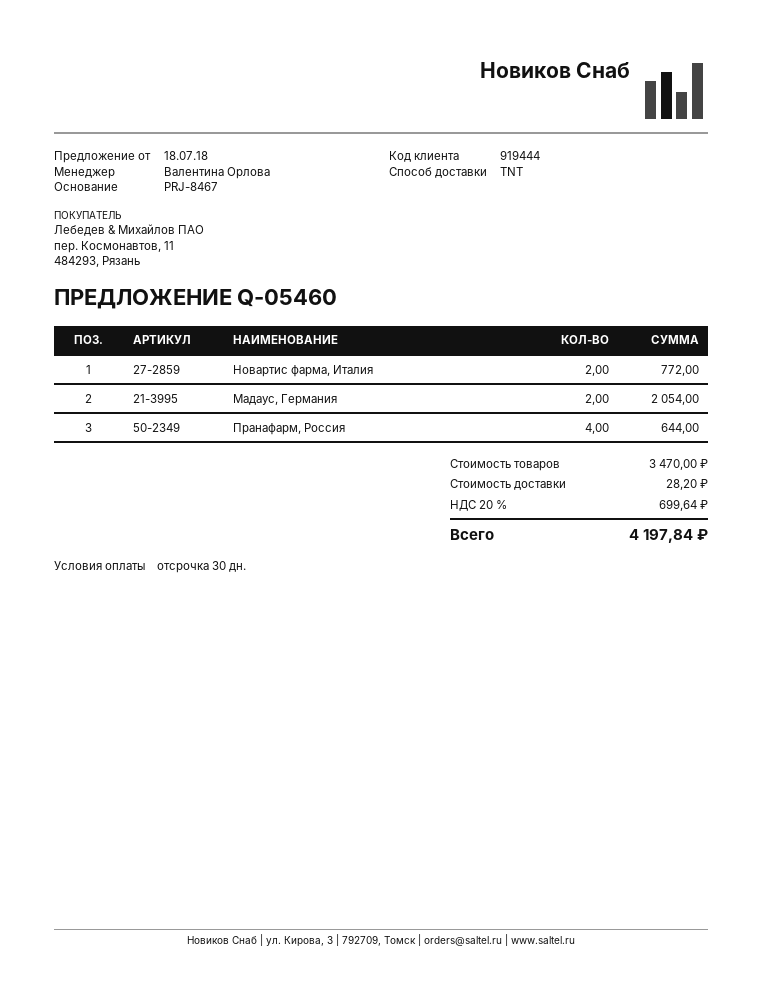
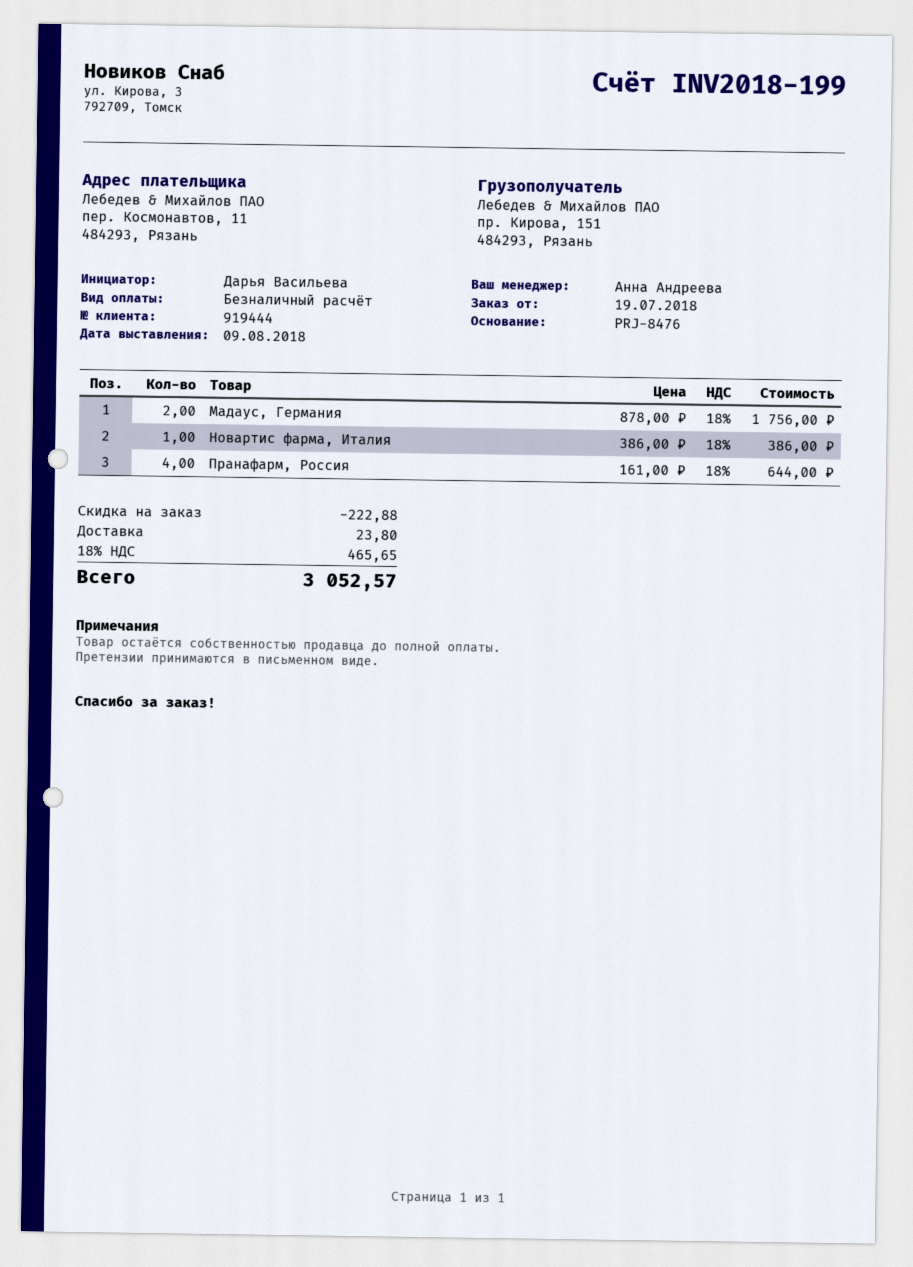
reference: PRJ-8467 -> PRJ-8476
sales rep: Валентина Орлова -> Анна Андреева
Новартис фарма, Италия: 2 for 772.00 -> 1 for 386.00
Мадаус, Германия: 2 for 2054.00 -> 2 for 1756.00
discount: none -> 222.88
shipping: 28.20 -> 23.80
tax: 20% = 699.64 -> 18% = 465.65
total: 4197.84 -> 3052.57

